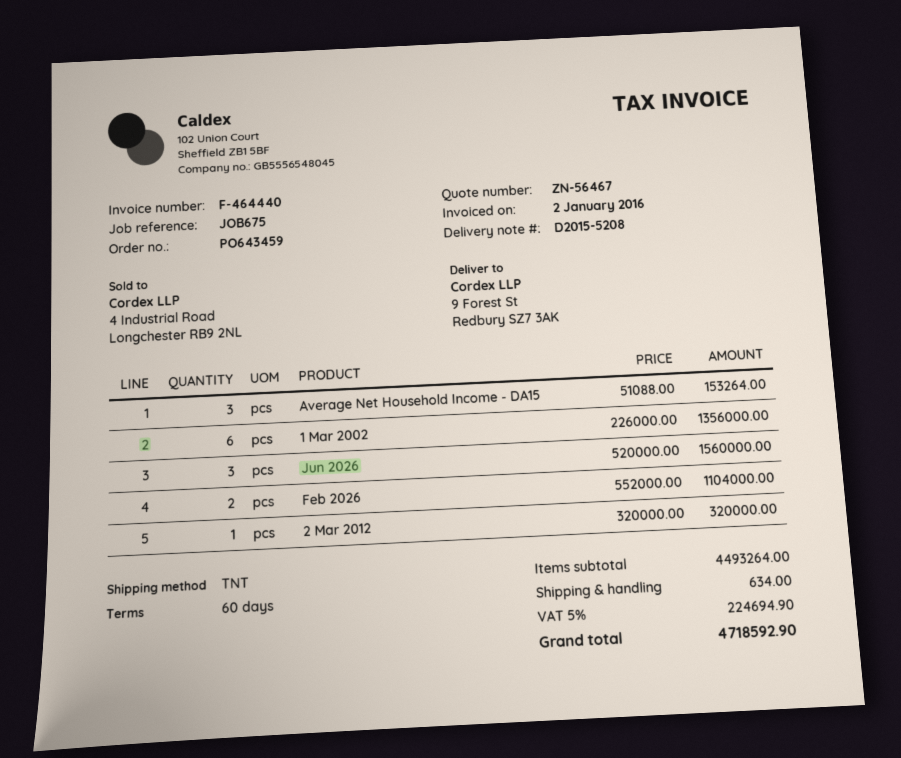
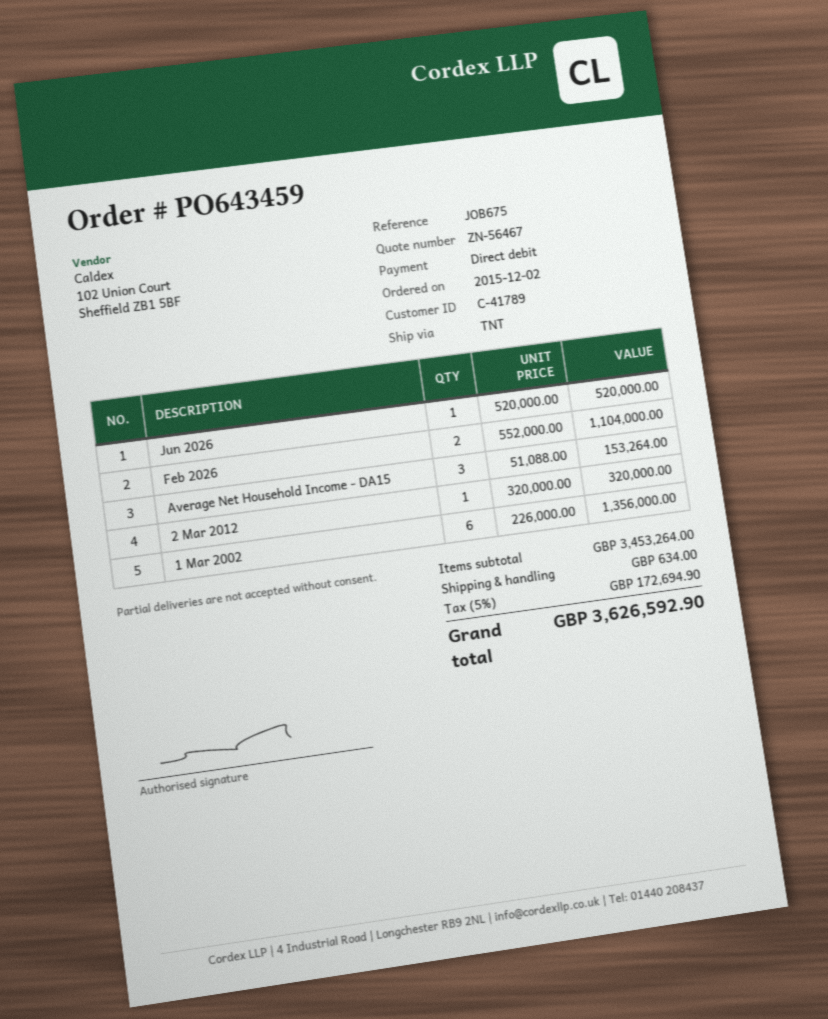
Jun 2026: 3 x 520000.00 = 1560000.00 -> 1 x 520000.00 = 520000.00
subtotal: 4493264.00 -> 3453264.00
tax: 5% = 224694.90 -> 5% = 172694.90
total: 4718592.90 -> 3626592.90

